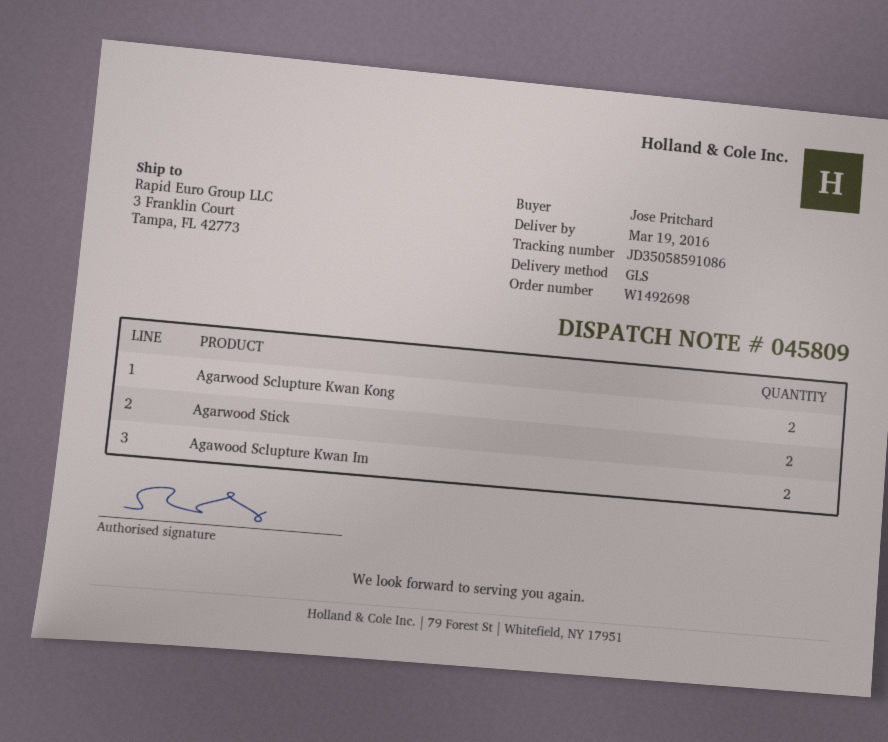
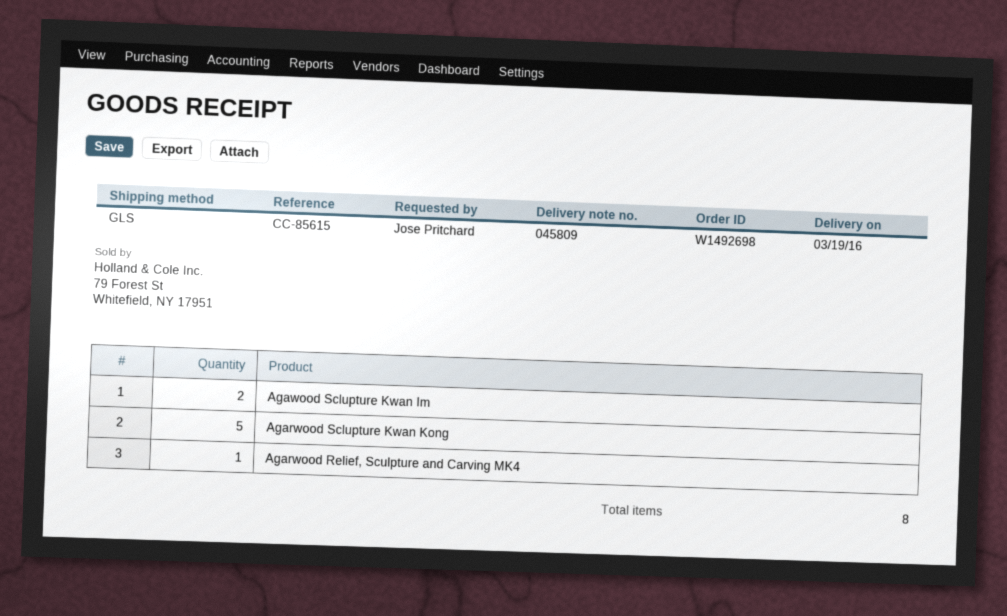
Agarwood Sclupture Kwan Kong: 2 -> 5
Agarwood Stick: 2 -> none
Agarwood Relief, Sculpture and Carving MK4: none -> 1

